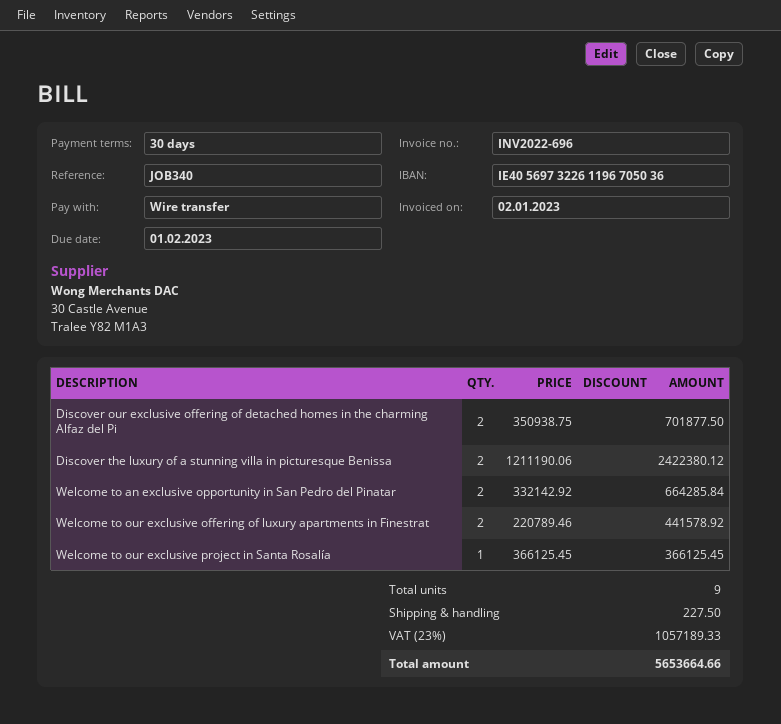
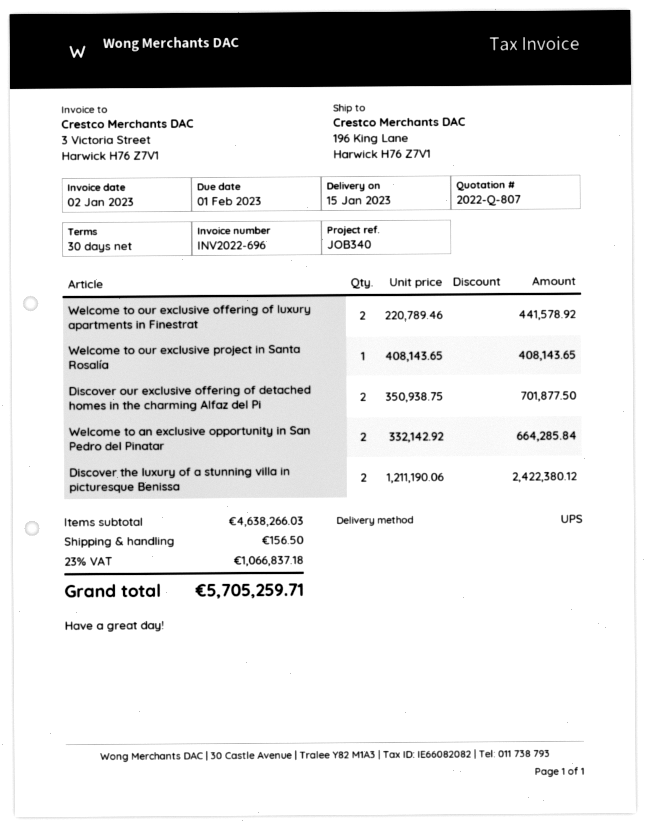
Welcome to our exclusive project in Santa Rosalía: 1 x 366125.45 = 366125.45 -> 1 x 408143.65 = 408143.65
shipping: 227.50 -> 156.50
tax: 23% = 1057189.33 -> 23% = 1066837.18
total: 5653664.66 -> 5705259.71

